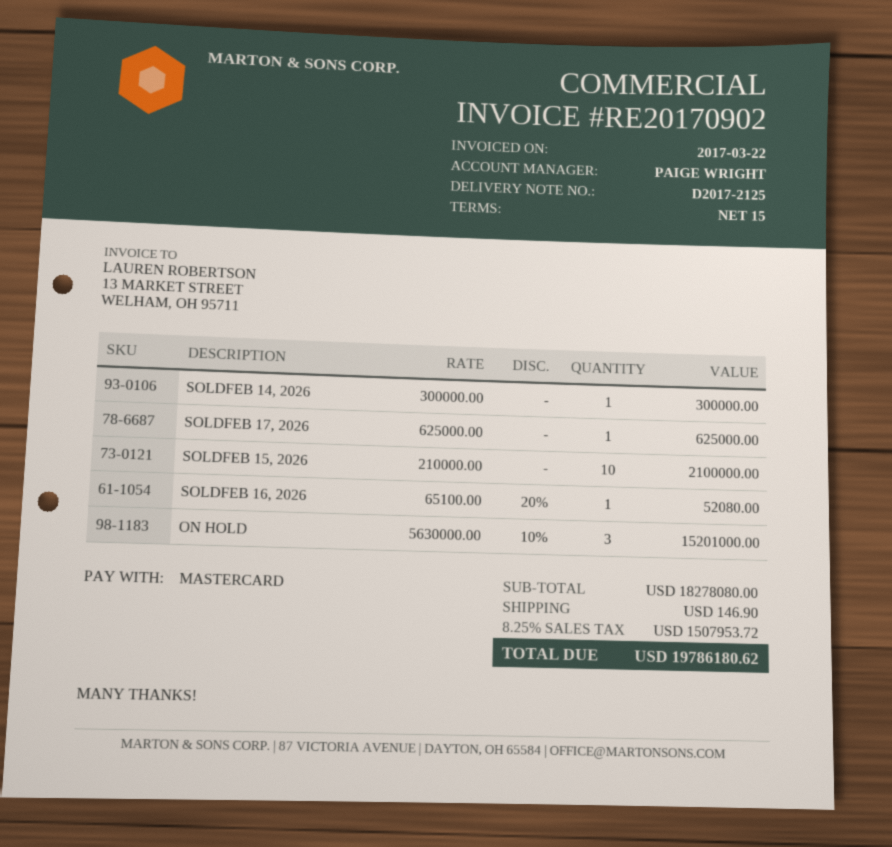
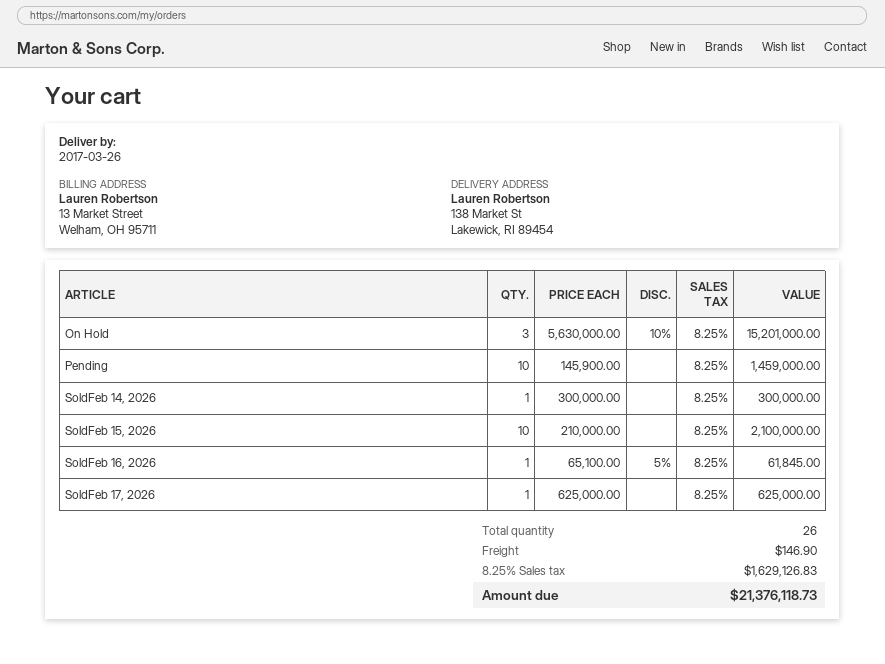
SOLDFEB 16, 2026: 1 x 65100.00 - 20% = 52080.00 -> 1 x 65100.00 - 5% = 61845.00
Pending: none -> 10 x 145900.00 = 1459000.00
tax: 8.25% = 1507953.72 -> 8.25% = 1629126.83
total: 19786180.62 -> 21376118.73

